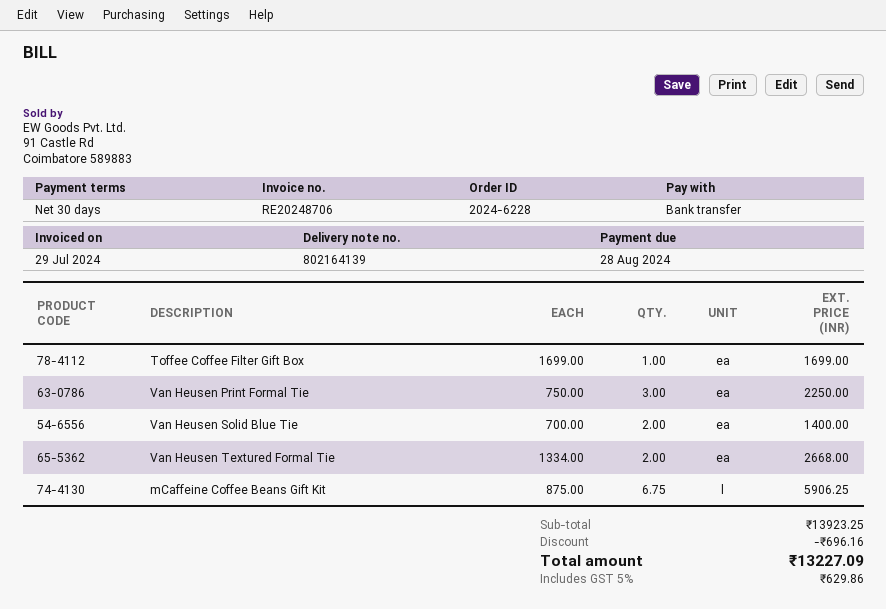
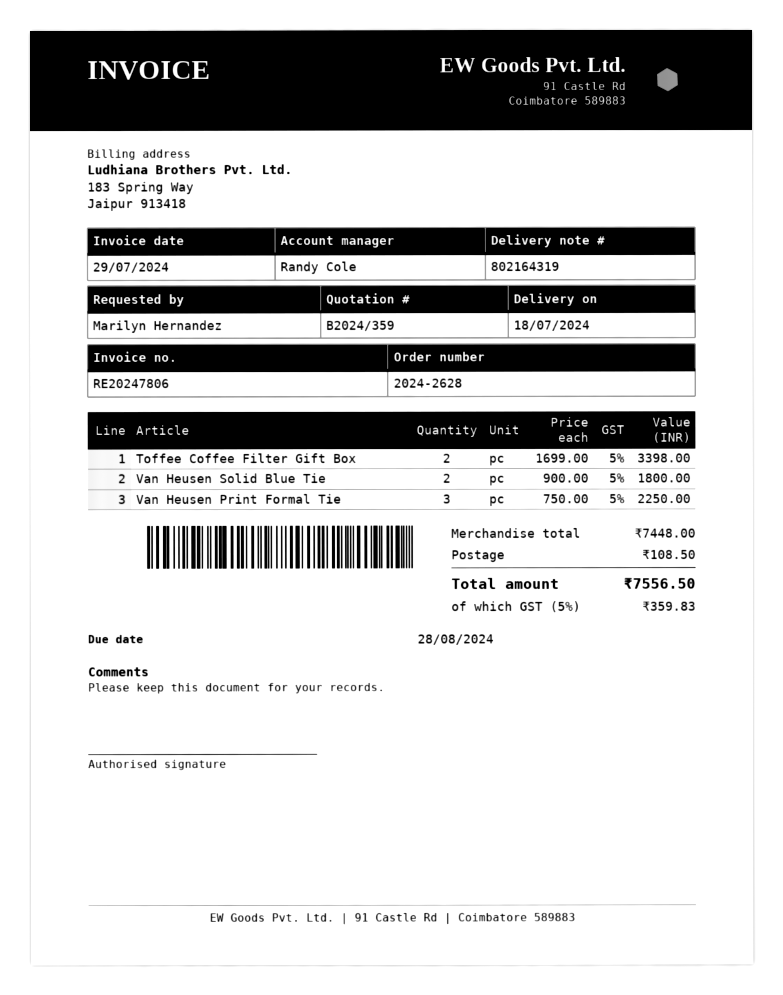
order number: 2024-6228 -> 2024-2628
delivery note number: 802164139 -> 802164319
invoice number: RE20248706 -> RE20247806
Toffee Coffee Filter Gift Box: 1 x 1699.00 = 1699.00 -> 2 x 1699.00 = 3398.00
Van Heusen Solid Blue Tie: 2 x 700.00 = 1400.00 -> 2 x 900.00 = 1800.00
Van Heusen Textured Formal Tie: 2 x 1334.00 = 2668.00 -> none
mCaffeine Coffee Beans Gift Kit: 6.75 x 875.00 = 5906.25 -> none
subtotal: 13923.25 -> 7448.00
discount: 696.16 -> none
shipping: none -> 108.50
tax: 5% = 629.86 -> 5% = 359.83
total: 13227.09 -> 7556.50

